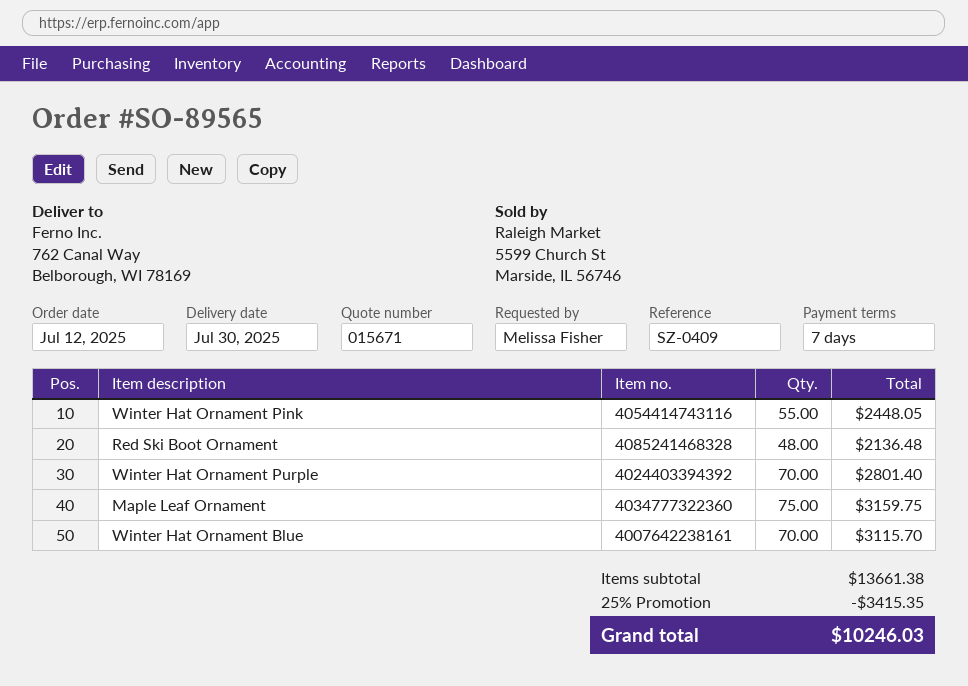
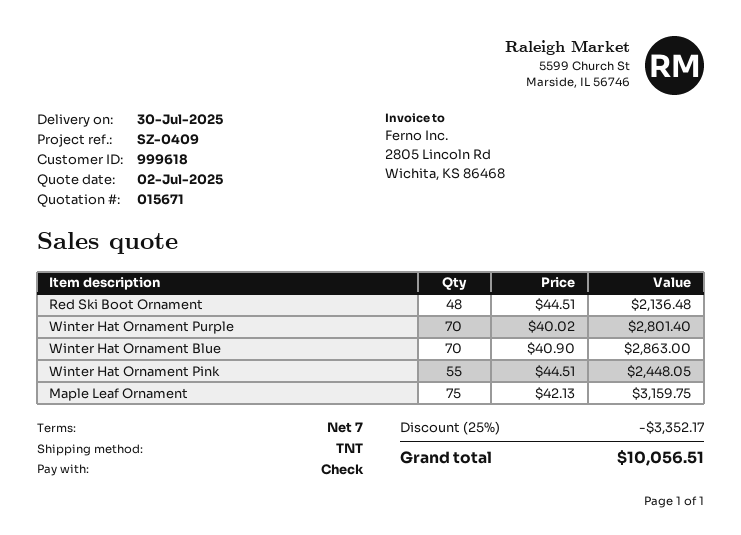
Winter Hat Ornament Blue: 70 for 3115.70 -> 70 for 2863.00
discount: 25% = 3415.35 -> 25% = 3352.17
total: 10246.03 -> 10056.51

